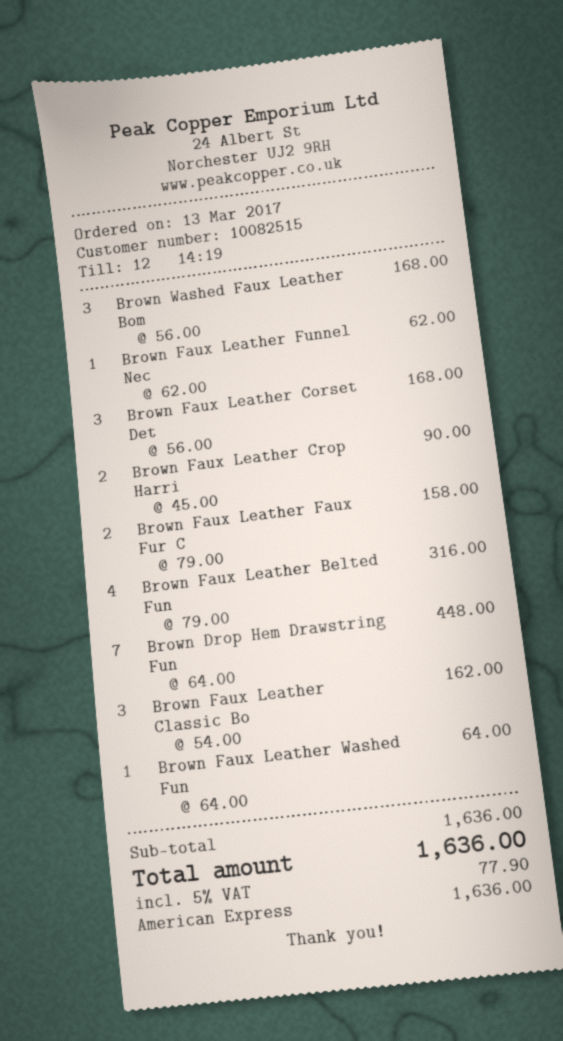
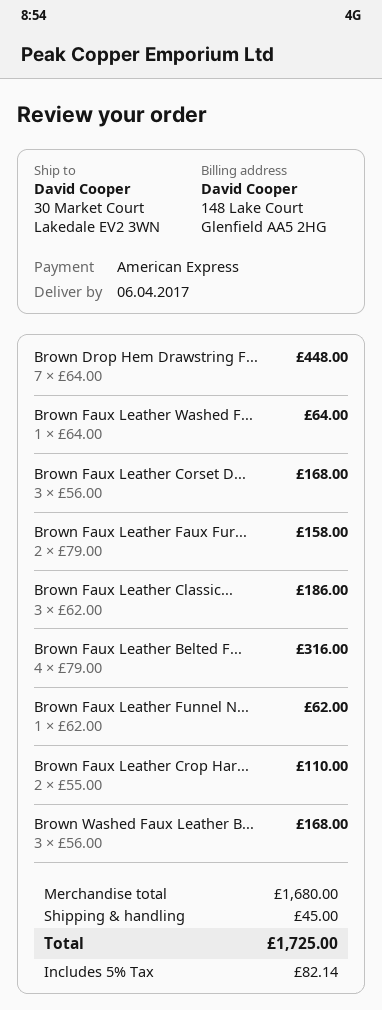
Brown Faux Leather Crop Harri: 2 x 45.00 = 90.00 -> 2 x 55.00 = 110.00
Brown Faux Leather Classic Bo: 3 x 54.00 = 162.00 -> 3 x 62.00 = 186.00
subtotal: 1636.00 -> 1680.00
shipping: none -> 45.00
tax: 5% = 77.90 -> 5% = 82.14
total: 1636.00 -> 1725.00

